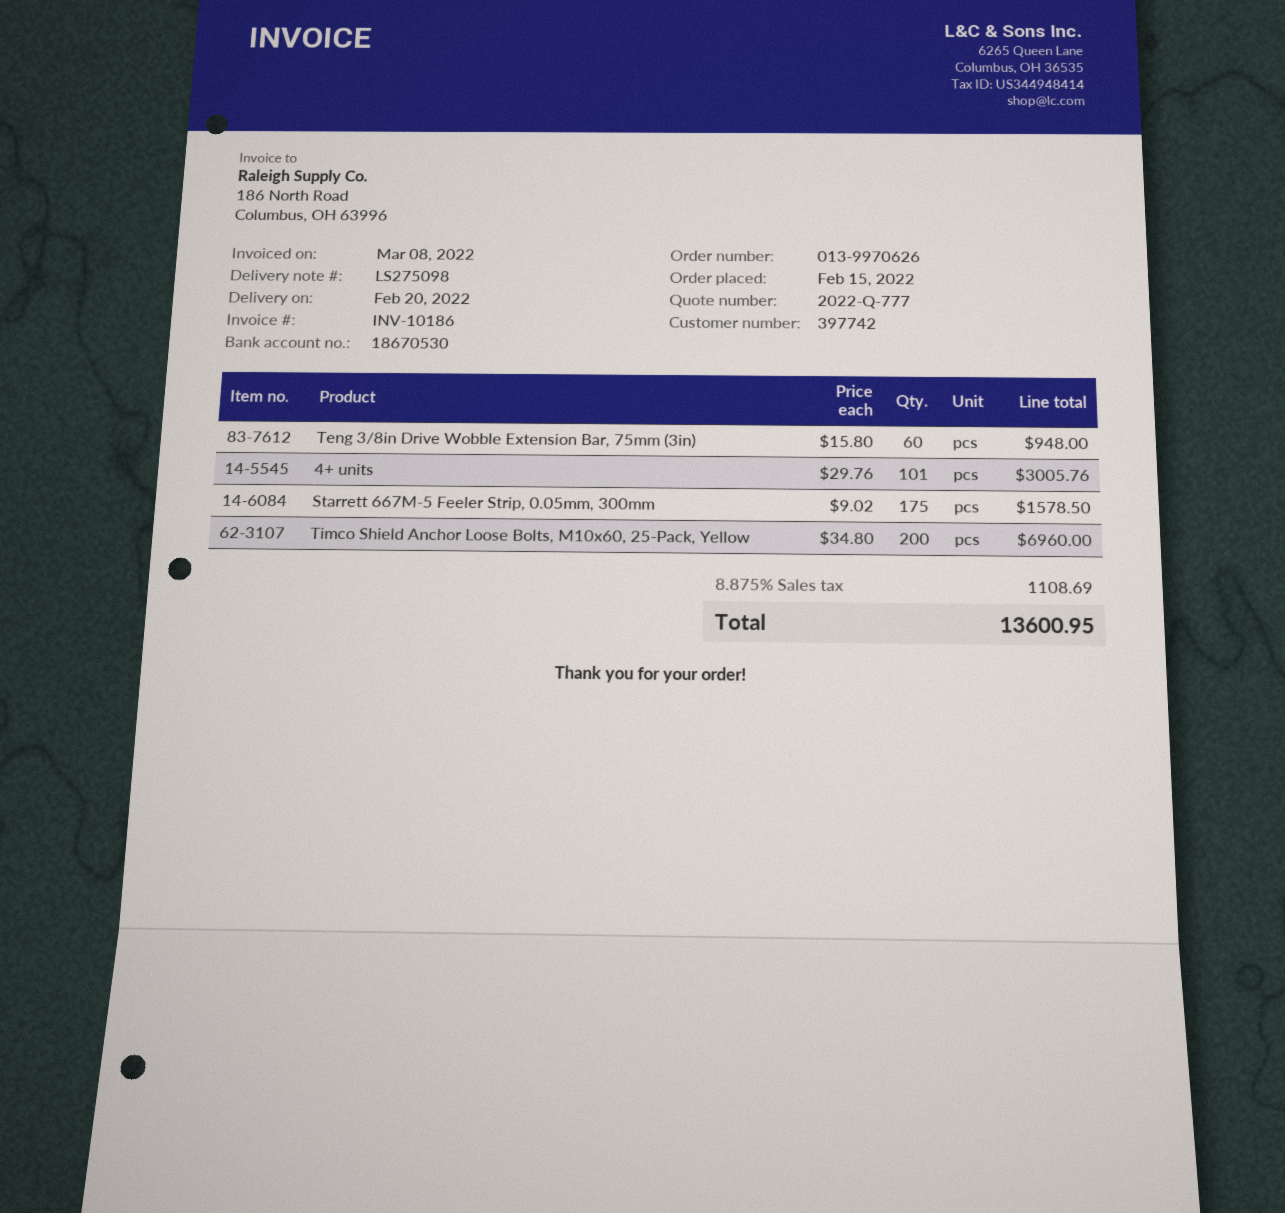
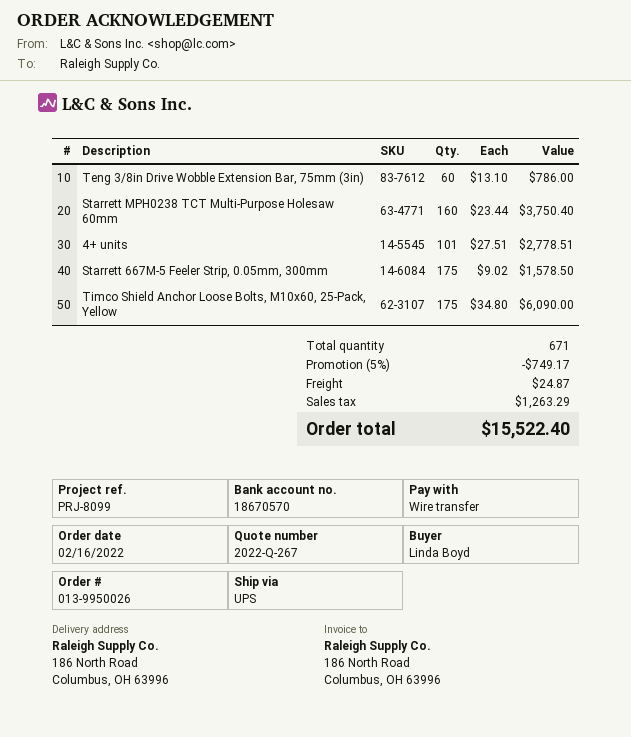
quote number: 2022-Q-777 -> 2022-Q-267
order number: 013-9970626 -> 013-9950026
order date: 2022-02-15 -> 2022-02-16
bank account: 18670530 -> 18670570
Teng 3/8in Drive Wobble Extension Bar, 75mm (3in): 60 x 15.80 = 948.00 -> 60 x 13.10 = 786.00
4+ units: 101 x 29.76 = 3005.76 -> 101 x 27.51 = 2778.51
Timco Shield Anchor Loose Bolts, M10x60, 25-Pack, Yellow: 200 x 34.80 = 6960.00 -> 175 x 34.80 = 6090.00
Starrett MPH0238 TCT Multi-Purpose Holesaw 60mm: none -> 160 x 23.44 = 3750.40
discount: none -> 5% = 749.17
shipping: none -> 24.87
tax: 1108.69 -> 1263.29
total: 13600.95 -> 15522.40

